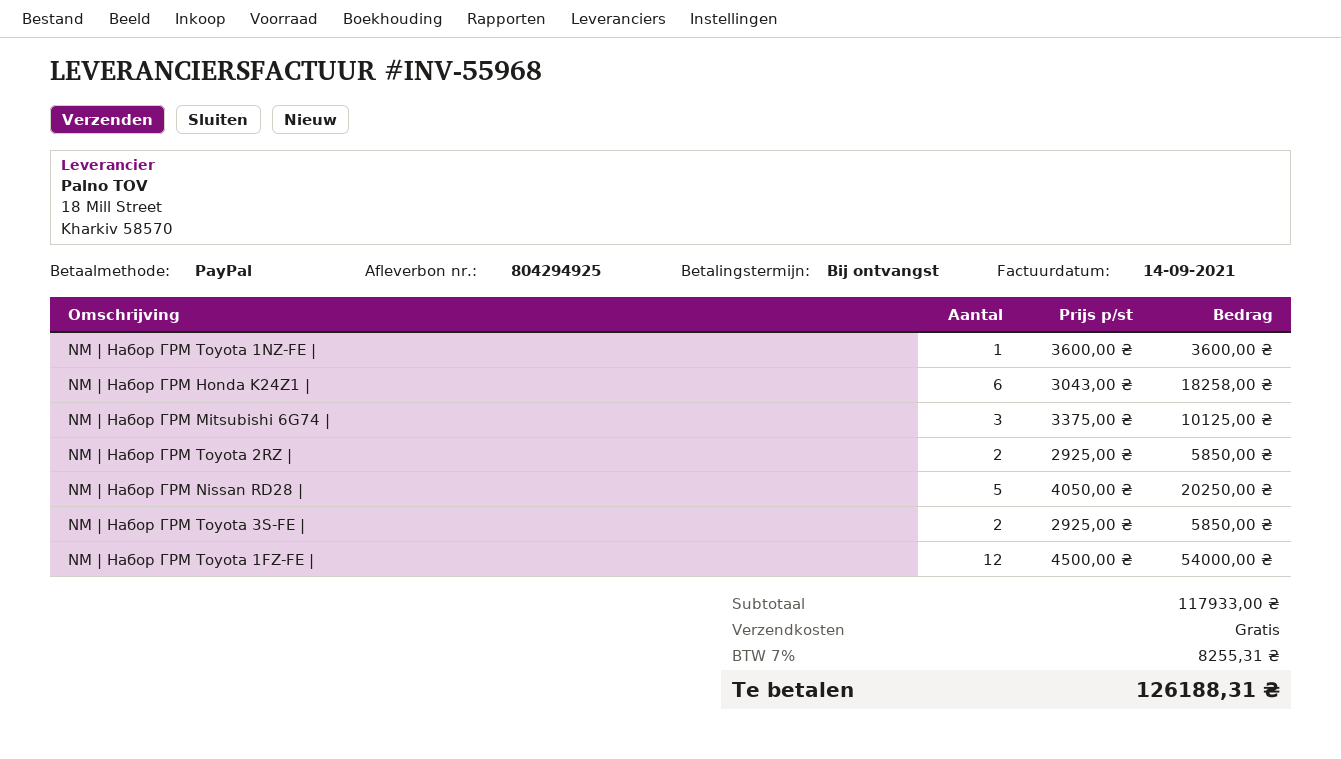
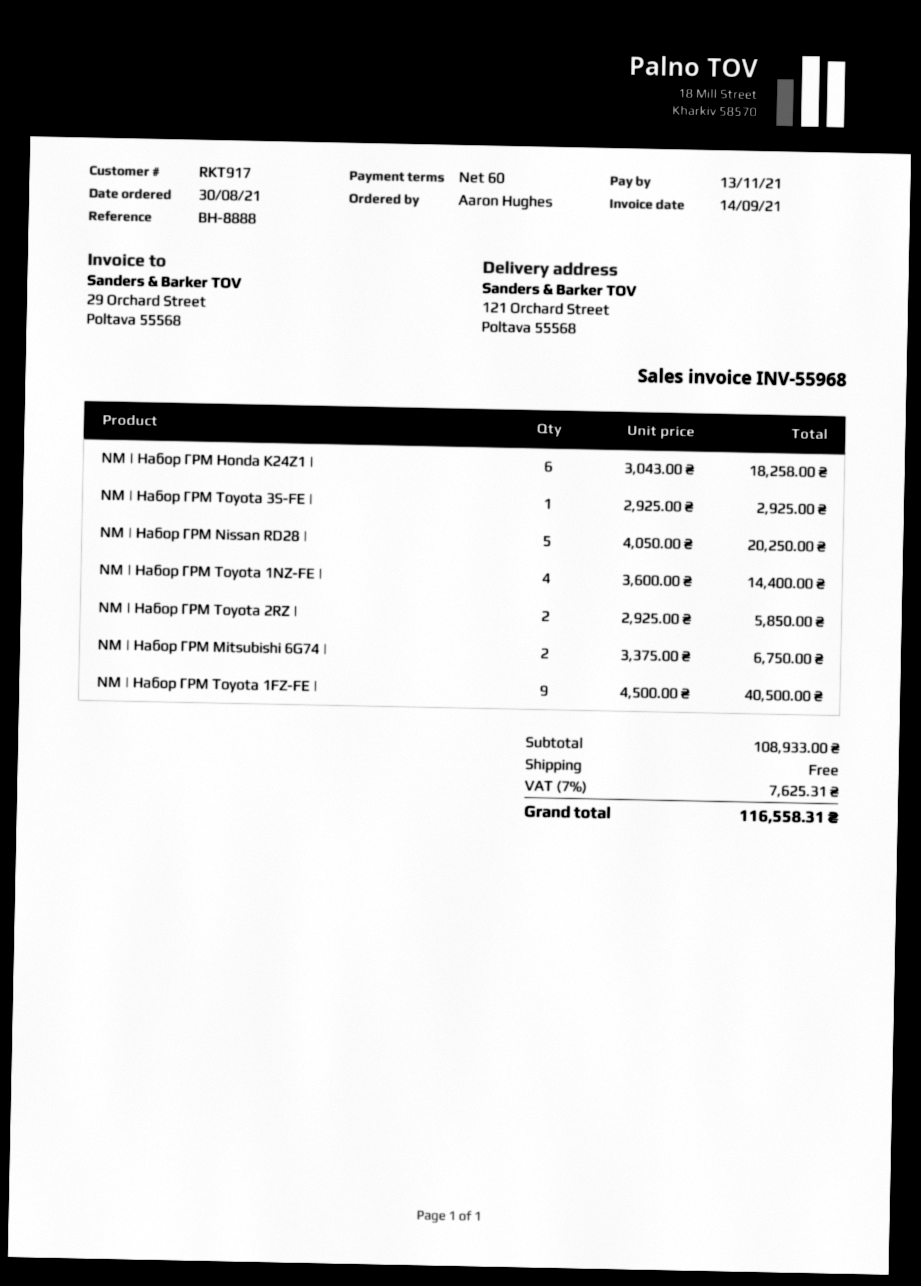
payment terms: on receipt -> 60 days
NM | Набор ГРМ Toyota 1NZ-FE |: 1 x 3600.00 = 3600.00 -> 4 x 3600.00 = 14400.00
NM | Набор ГРМ Mitsubishi 6G74 |: 3 x 3375.00 = 10125.00 -> 2 x 3375.00 = 6750.00
NM | Набор ГРМ Toyota 3S-FE |: 2 x 2925.00 = 5850.00 -> 1 x 2925.00 = 2925.00
NM | Набор ГРМ Toyota 1FZ-FE |: 12 x 4500.00 = 54000.00 -> 9 x 4500.00 = 40500.00
subtotal: 117933.00 -> 108933.00
tax: 7% = 8255.31 -> 7% = 7625.31
total: 126188.31 -> 116558.31

